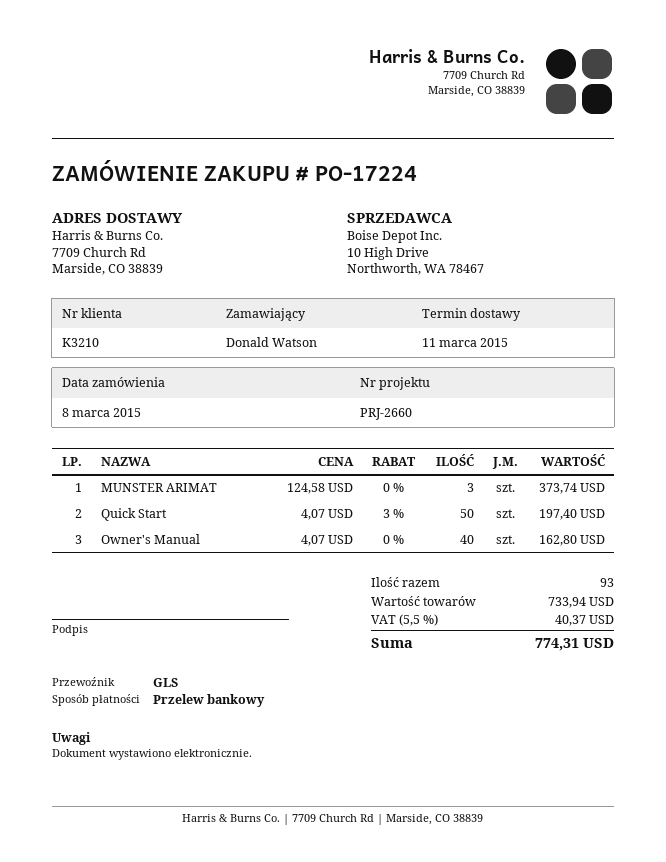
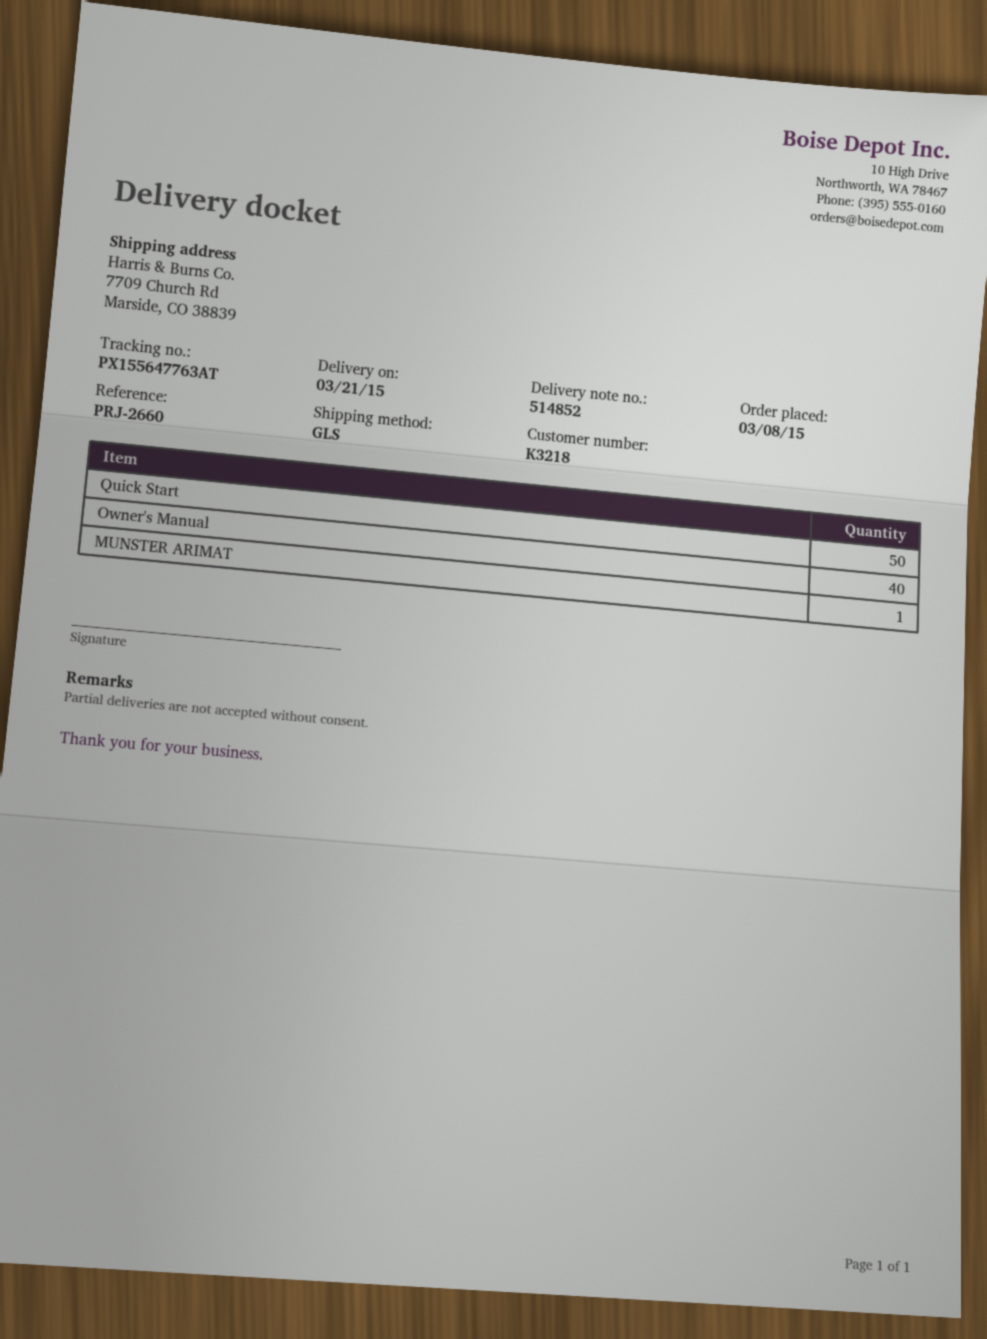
delivery date: 2015-03-11 -> 2015-03-21
customer number: K3210 -> K3218
MUNSTER ARIMAT: 3 -> 1

